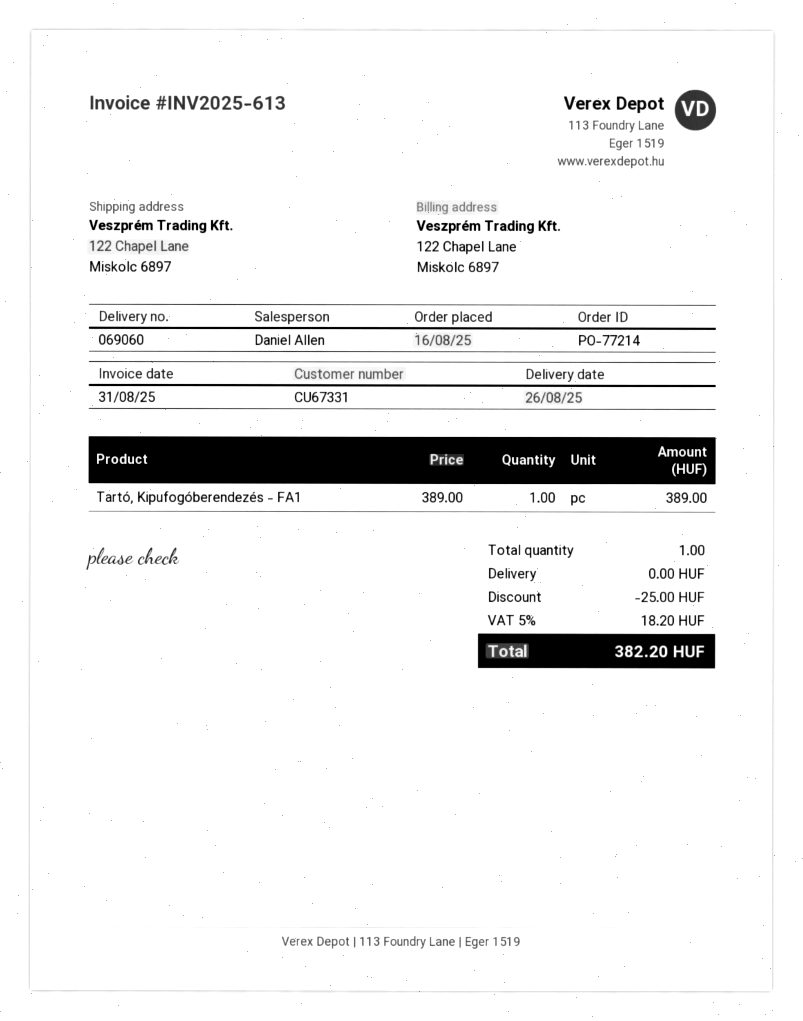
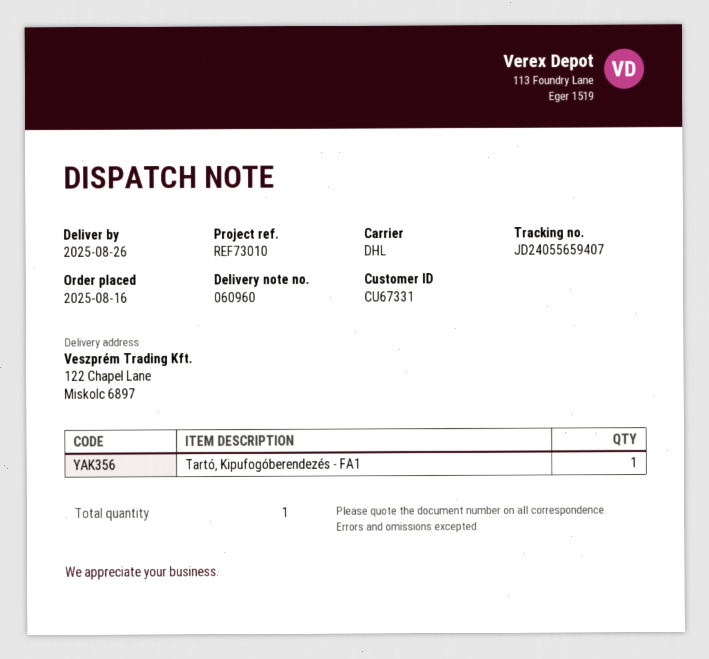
delivery note number: 069060 -> 060960

